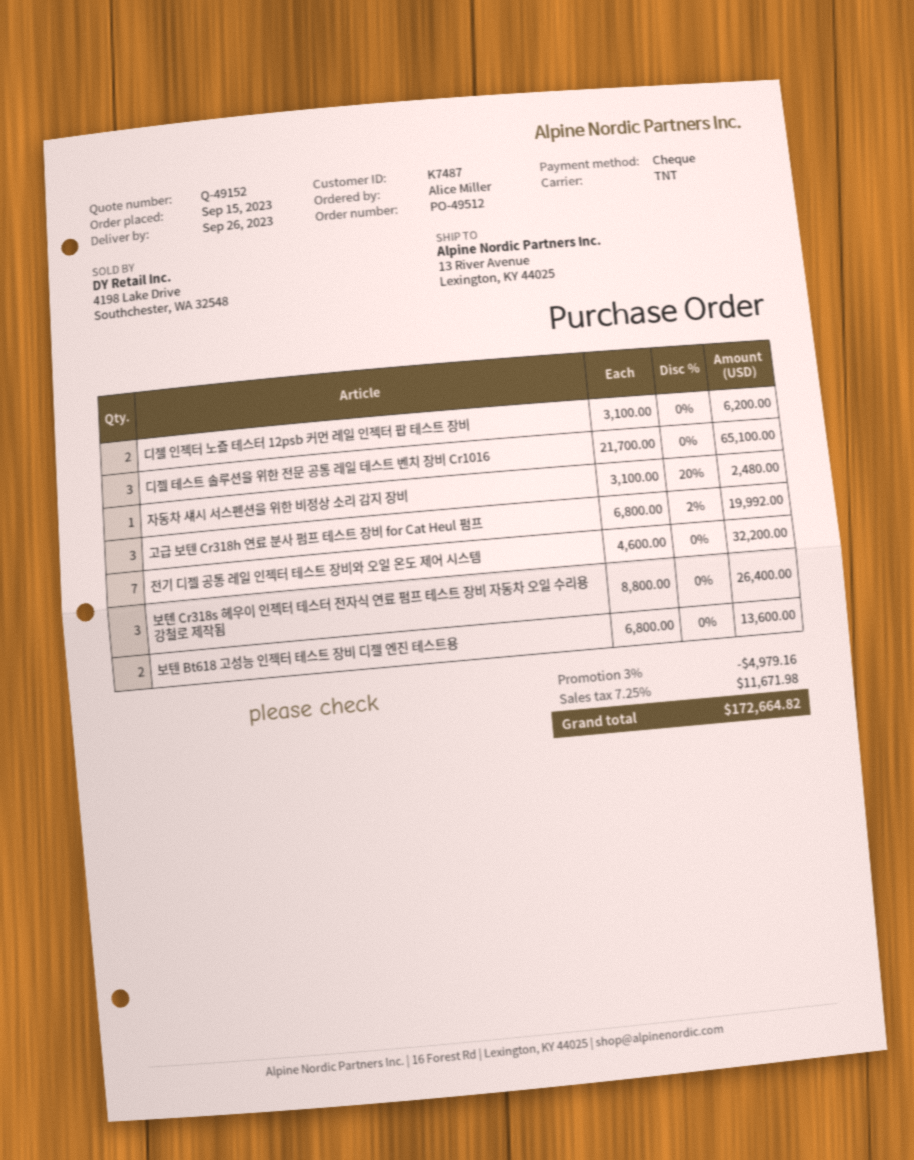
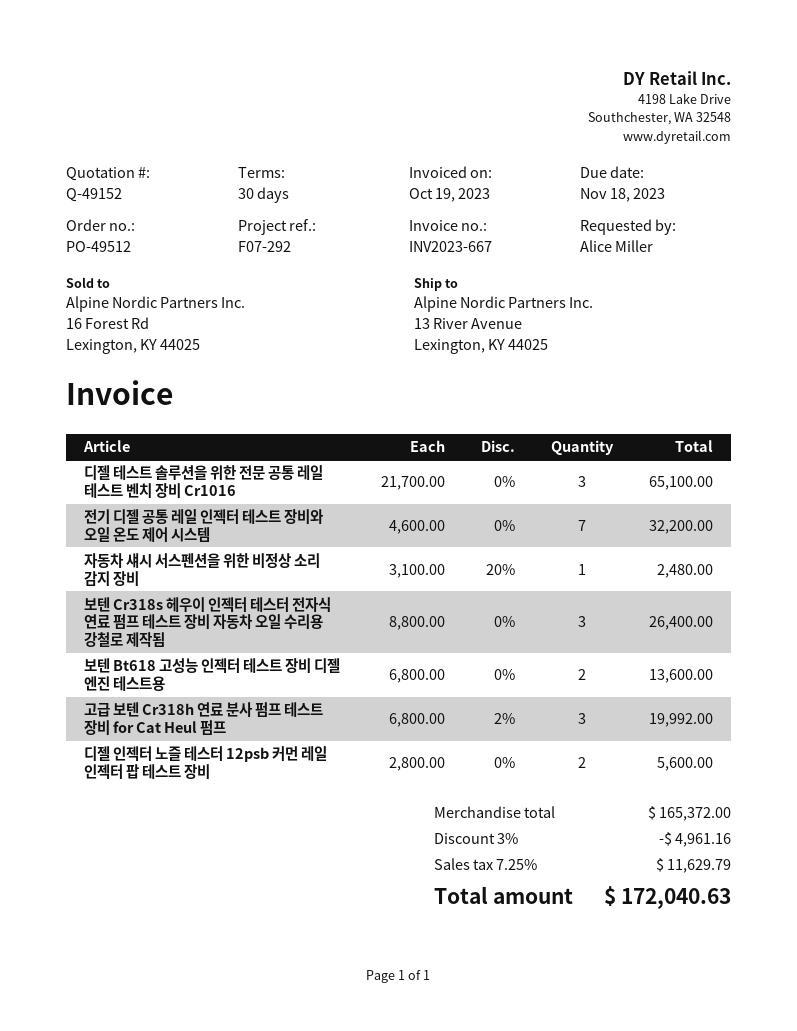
디젤 인젝터 노즐 테스터 12psb 커먼 레일 인젝터 팝 테스트 장비: 2 x 3100.00 = 6200.00 -> 2 x 2800.00 = 5600.00
discount: 3% = 4979.16 -> 3% = 4961.16
tax: 7.25% = 11671.98 -> 7.25% = 11629.79
total: 172664.82 -> 172040.63

